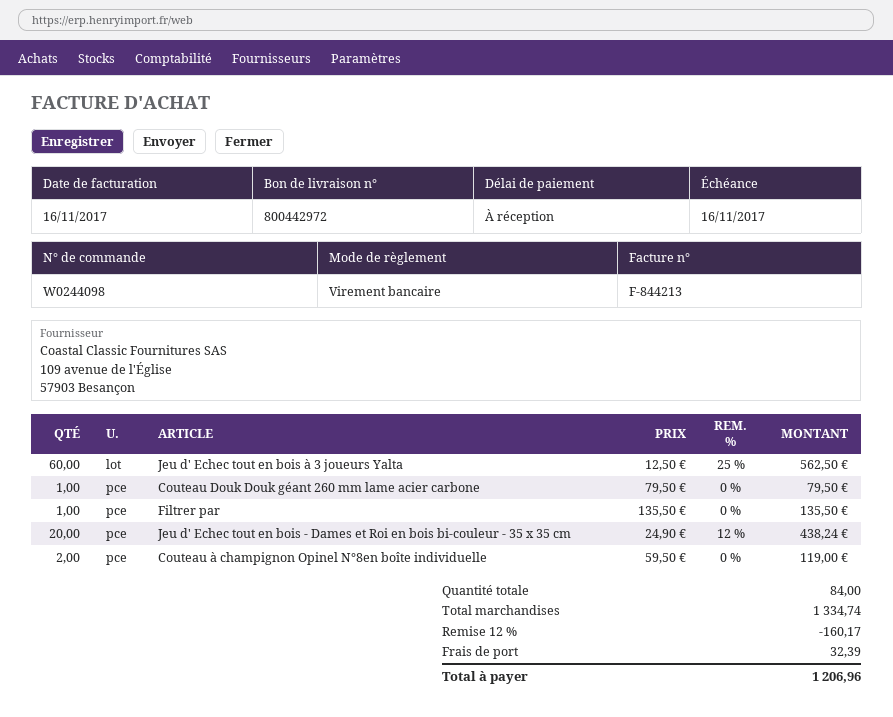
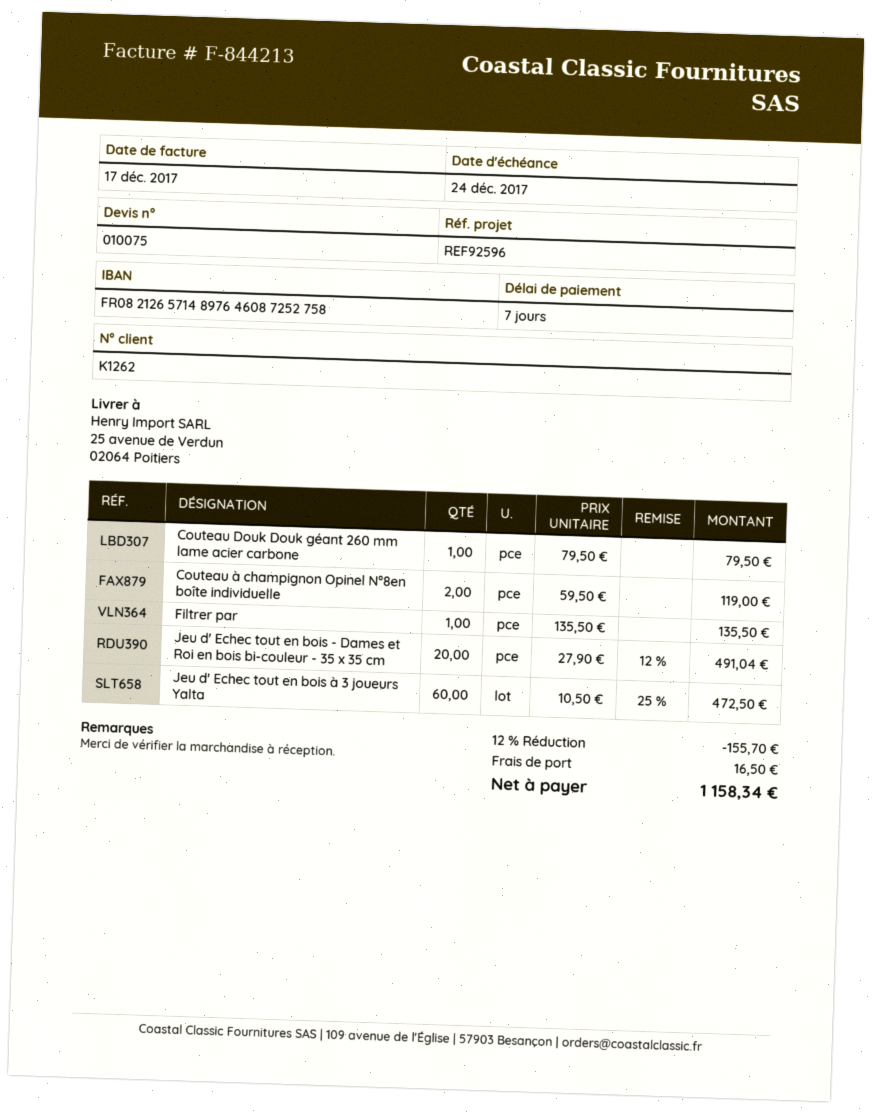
invoice date: 2017-11-16 -> 2017-12-17
payment terms: on receipt -> 7 days
due date: 2017-11-16 -> 2017-12-24
Jeu d' Echec tout en bois à 3 joueurs Yalta: 60 x 12.50 - 25% = 562.50 -> 60 x 10.50 - 25% = 472.50
Jeu d' Echec tout en bois - Dames et Roi en bois bi-couleur - 35 x 35 cm: 20 x 24.90 - 12% = 438.24 -> 20 x 27.90 - 12% = 491.04
discount: 12% = 160.17 -> 12% = 155.70
shipping: 32.39 -> 16.50
total: 1206.96 -> 1158.34

